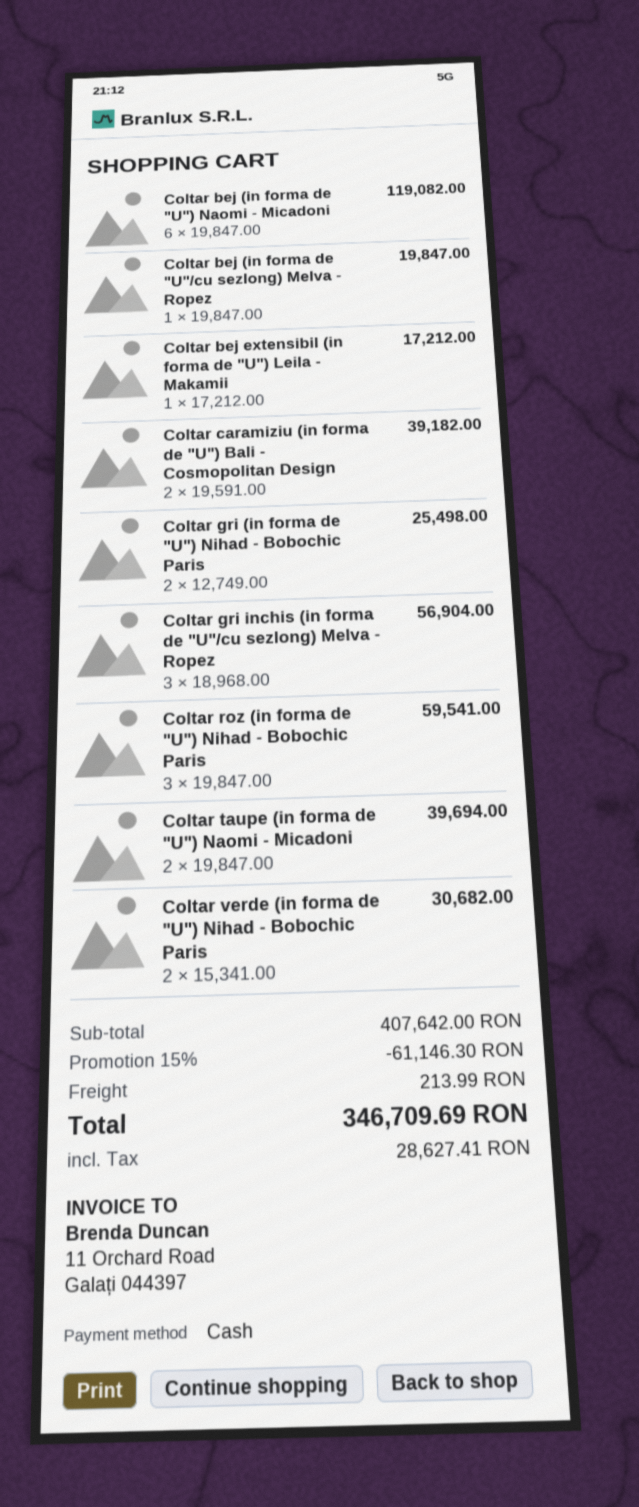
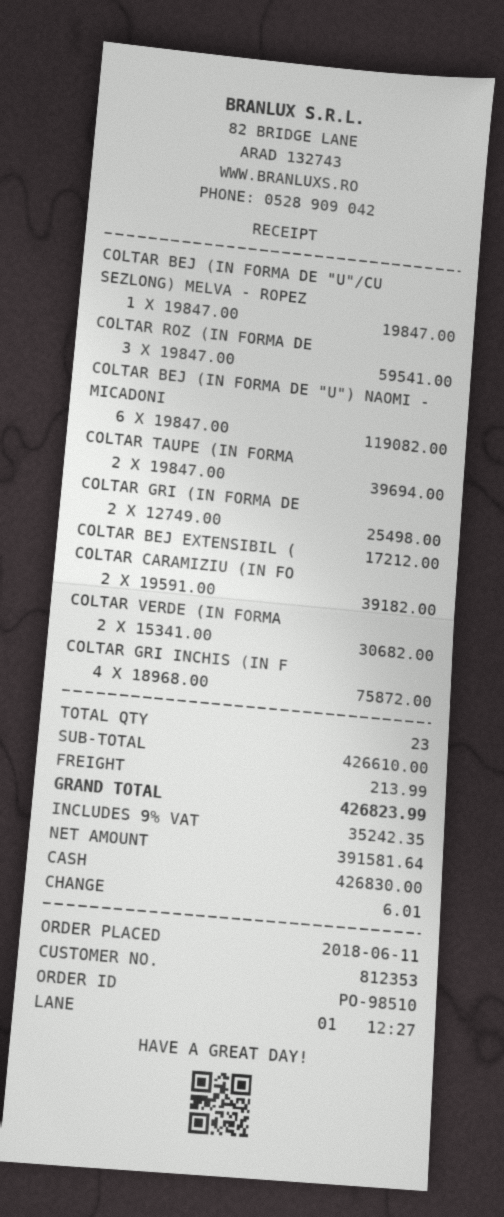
Coltar gri inchis (in forma de "U"/cu sezlong) Melva - Ropez: 3 x 18968.00 = 56904.00 -> 4 x 18968.00 = 75872.00
subtotal: 407642.00 -> 426610.00
discount: 15% = 61146.30 -> none
tax: 28627.41 -> 35242.35
total: 346709.69 -> 426823.99

